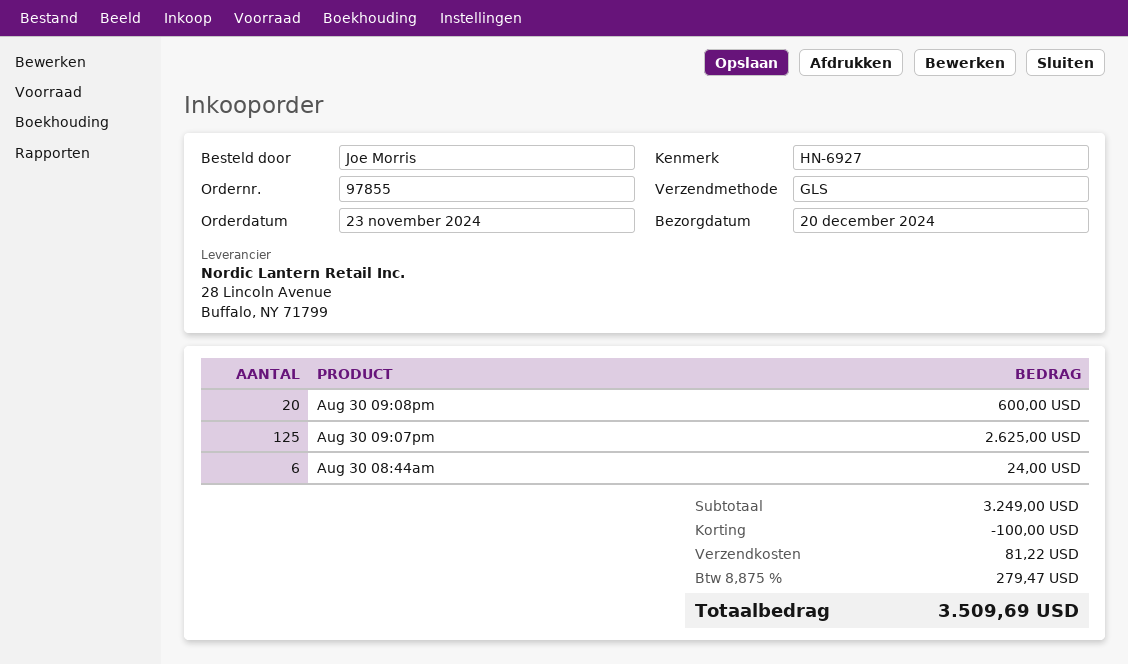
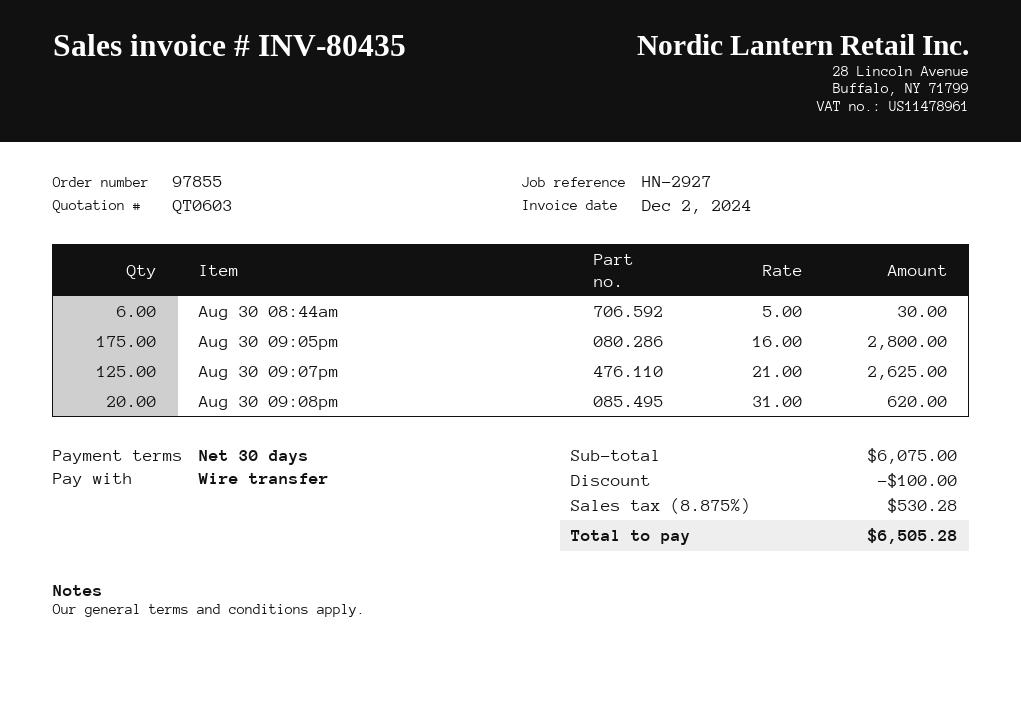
reference: HN-6927 -> HN-2927
Aug 30 09:08pm: 20 for 600.00 -> 20 for 620.00
Aug 30 08:44am: 6 for 24.00 -> 6 for 30.00
Aug 30 09:05pm: none -> 175 for 2800.00
subtotal: 3249.00 -> 6075.00
shipping: 81.22 -> none
tax: 8.875% = 279.47 -> 8.875% = 530.28
total: 3509.69 -> 6505.28

